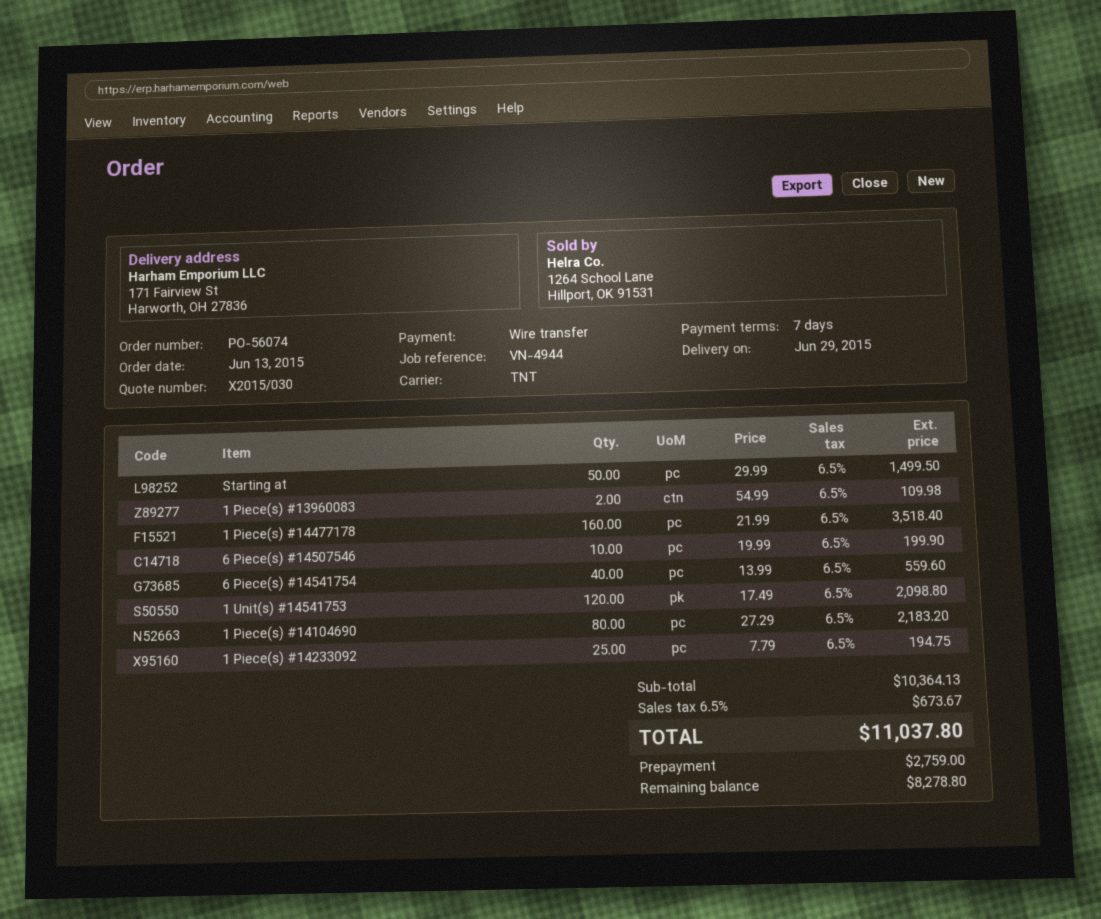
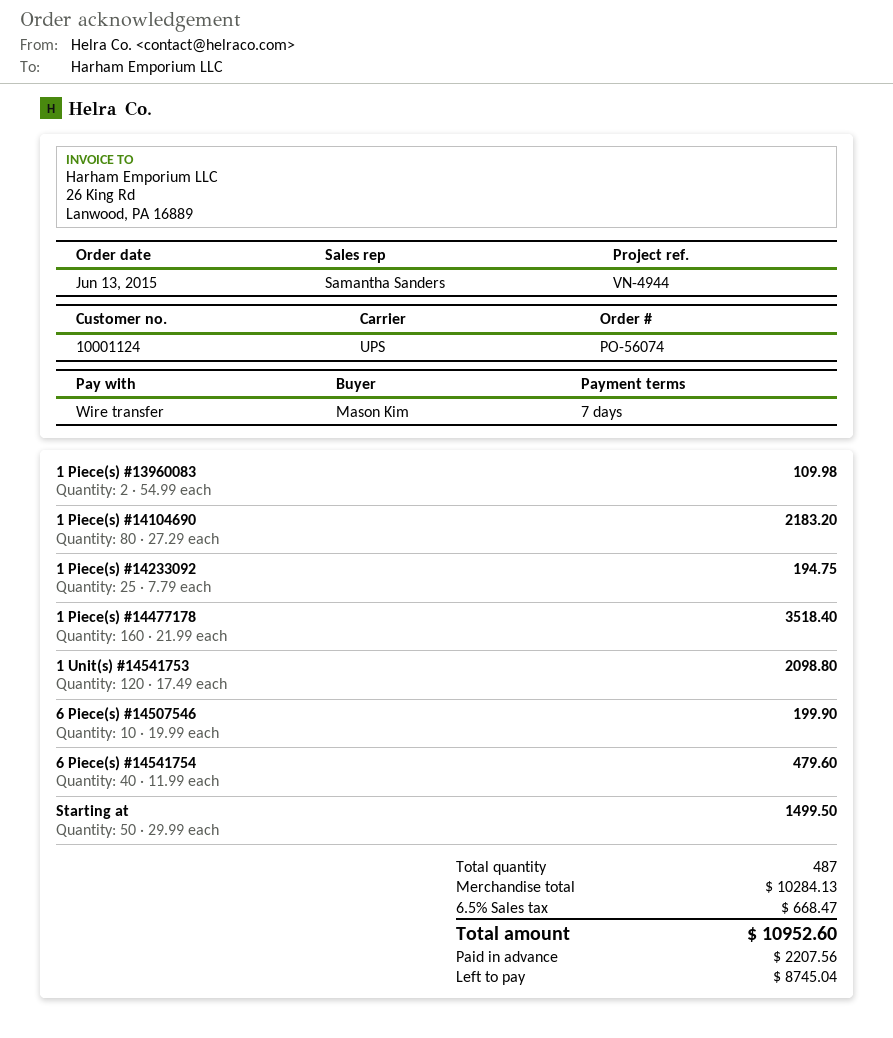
shipping method: TNT -> UPS
6 Piece(s) #14541754: 40 x 13.99 = 559.60 -> 40 x 11.99 = 479.60
subtotal: 10364.13 -> 10284.13
tax: 6.5% = 673.67 -> 6.5% = 668.47
total: 11037.80 -> 10952.60
deposit: 2759.00 -> 2207.56
balance: 8278.80 -> 8745.04

